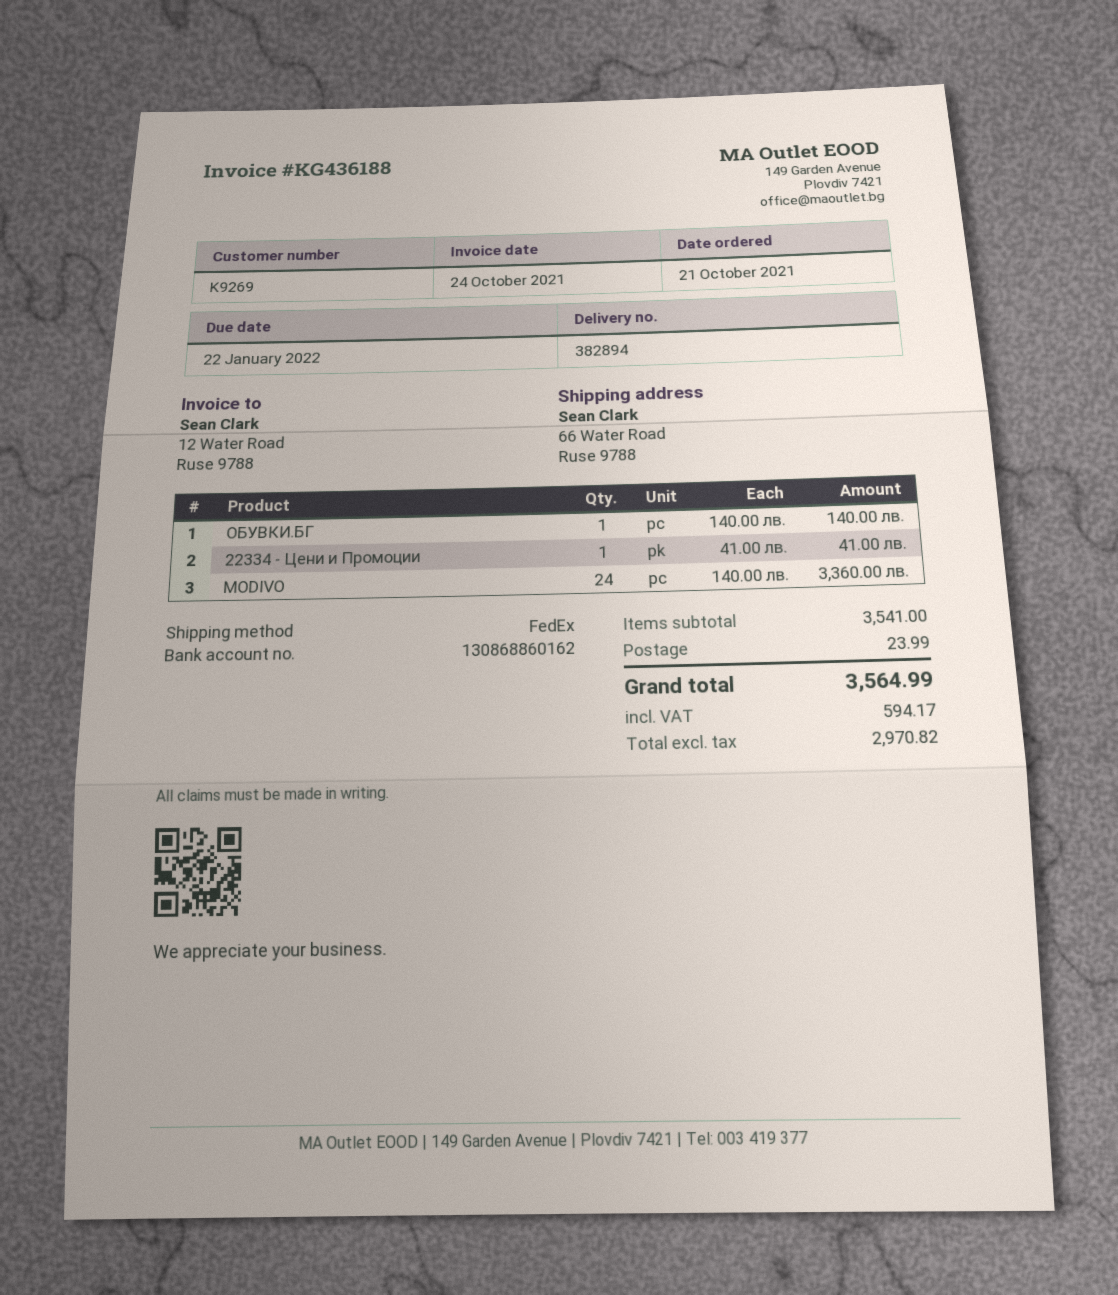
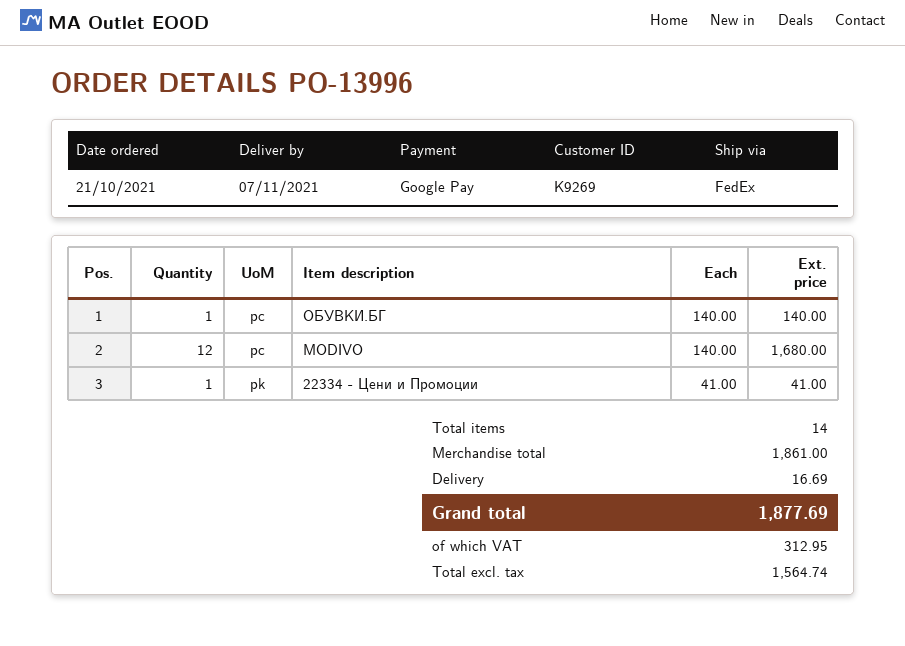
MODIVO: 24 x 140.00 = 3360.00 -> 12 x 140.00 = 1680.00
subtotal: 3541.00 -> 1861.00
shipping: 23.99 -> 16.69
net: 2970.82 -> 1564.74
tax: 594.17 -> 312.95
total: 3564.99 -> 1877.69

